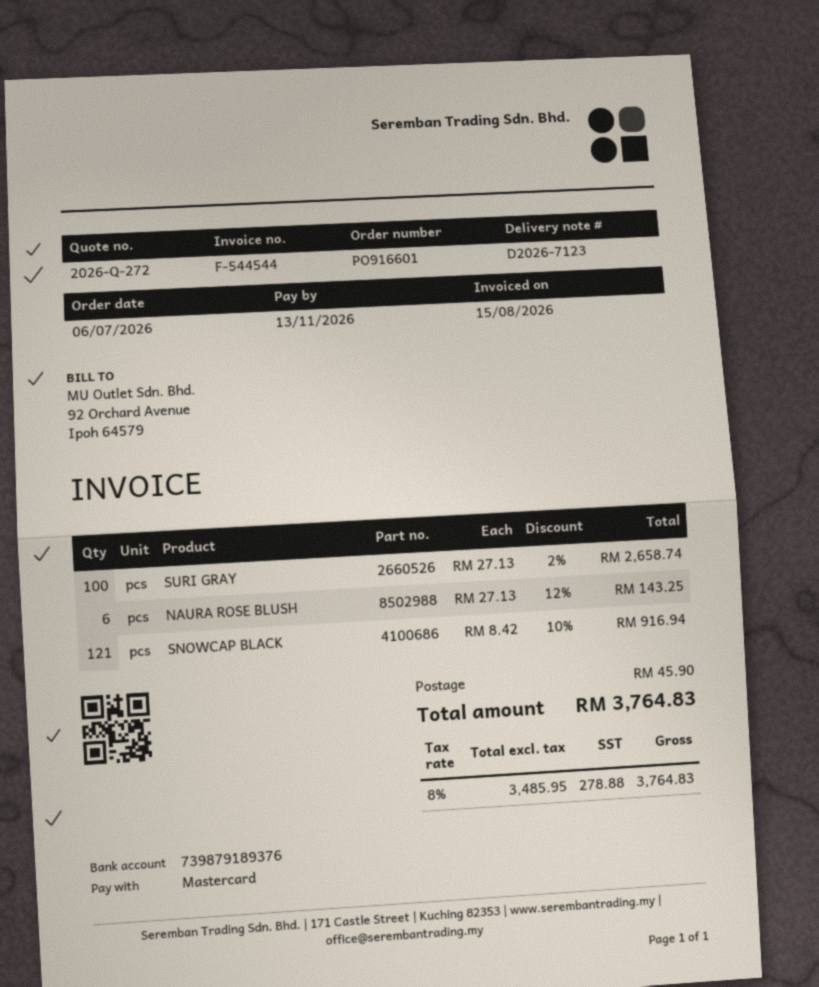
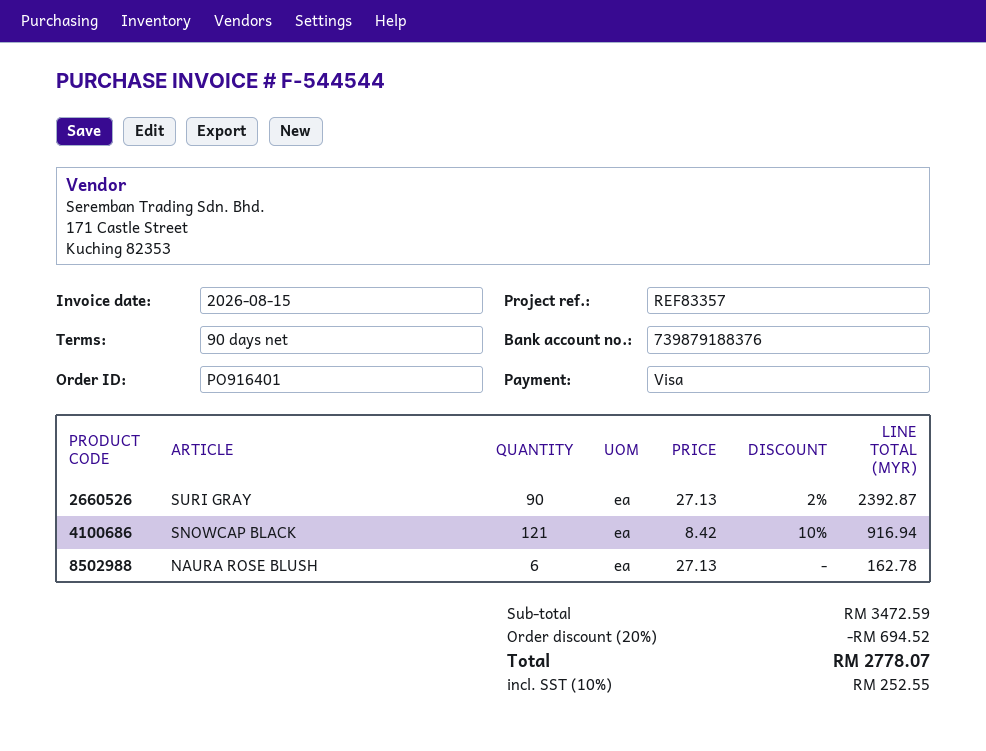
order number: PO916601 -> PO916401
payment method: Mastercard -> Visa
bank account: 739879189376 -> 739879188376
SURI GRAY: 100 x 27.13 - 2% = 2658.74 -> 90 x 27.13 - 2% = 2392.87
NAURA ROSE BLUSH: 6 x 27.13 - 12% = 143.25 -> 6 x 27.13 = 162.78
discount: none -> 20% = 694.52
shipping: 45.90 -> none
tax: 8% = 278.88 -> 10% = 252.55
total: 3764.83 -> 2778.07

